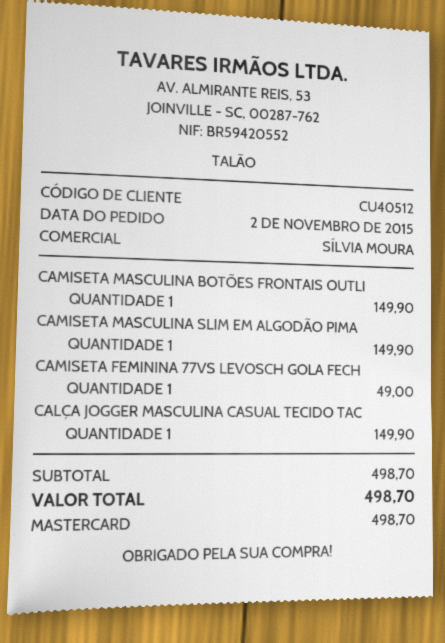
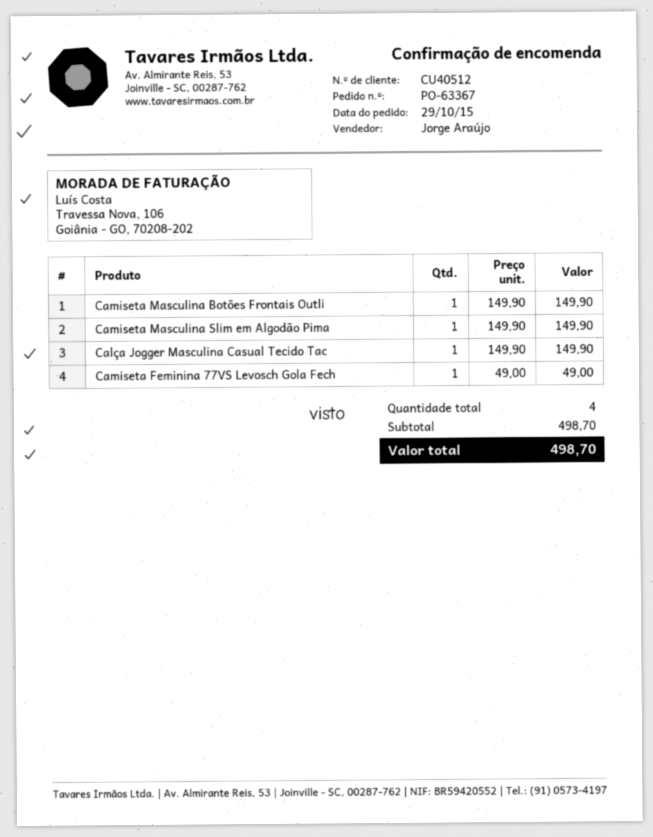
order date: 2015-11-02 -> 2015-10-29
sales rep: SÍLVIA MOURA -> Jorge Araújo

